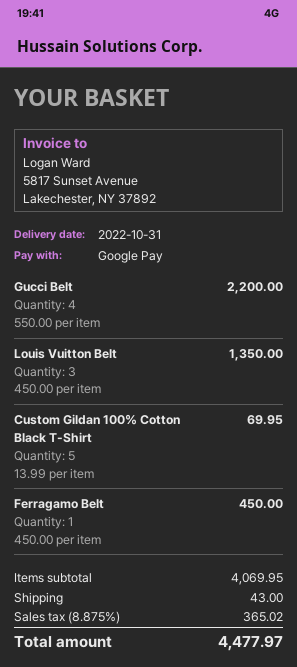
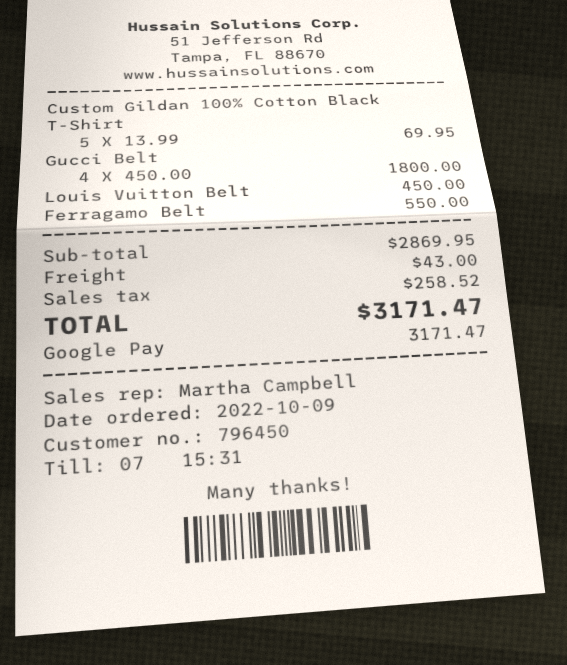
Gucci Belt: 4 x 550.00 = 2200.00 -> 4 x 450.00 = 1800.00
Louis Vuitton Belt: 3 x 450.00 = 1350.00 -> 1 x 450.00 = 450.00
Ferragamo Belt: 1 x 450.00 = 450.00 -> 1 x 550.00 = 550.00
subtotal: 4069.95 -> 2869.95
tax: 365.02 -> 258.52
total: 4477.97 -> 3171.47

